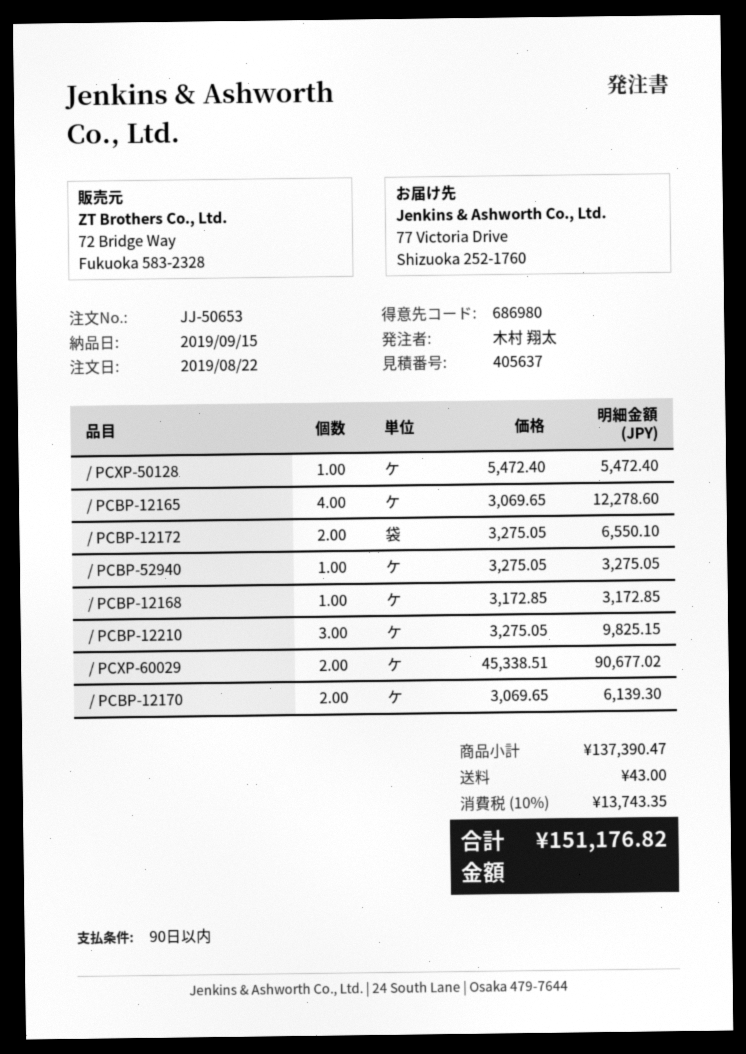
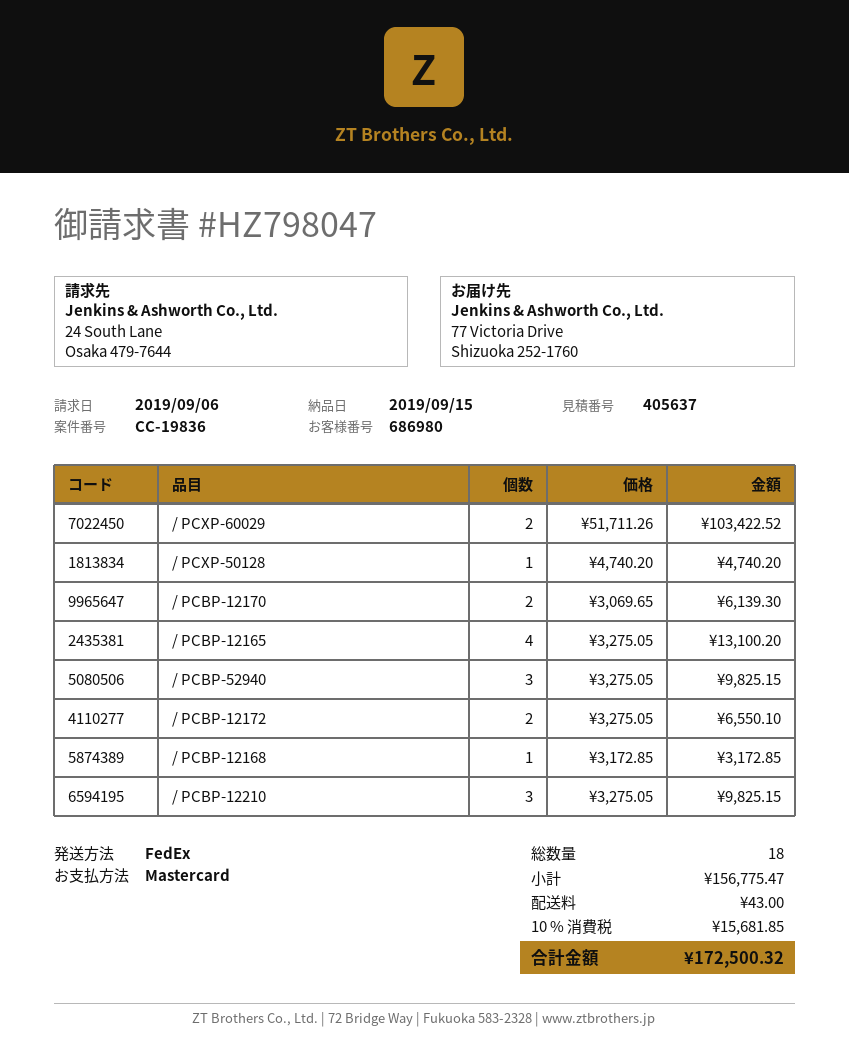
/ PCXP-50128: 1 x 5472.40 = 5472.40 -> 1 x 4740.20 = 4740.20
/ PCBP-12165: 4 x 3069.65 = 12278.60 -> 4 x 3275.05 = 13100.20
/ PCBP-52940: 1 x 3275.05 = 3275.05 -> 3 x 3275.05 = 9825.15
/ PCXP-60029: 2 x 45338.51 = 90677.02 -> 2 x 51711.26 = 103422.52
subtotal: 137390.47 -> 156775.47
tax: 10% = 13743.35 -> 10% = 15681.85
total: 151176.82 -> 172500.32

